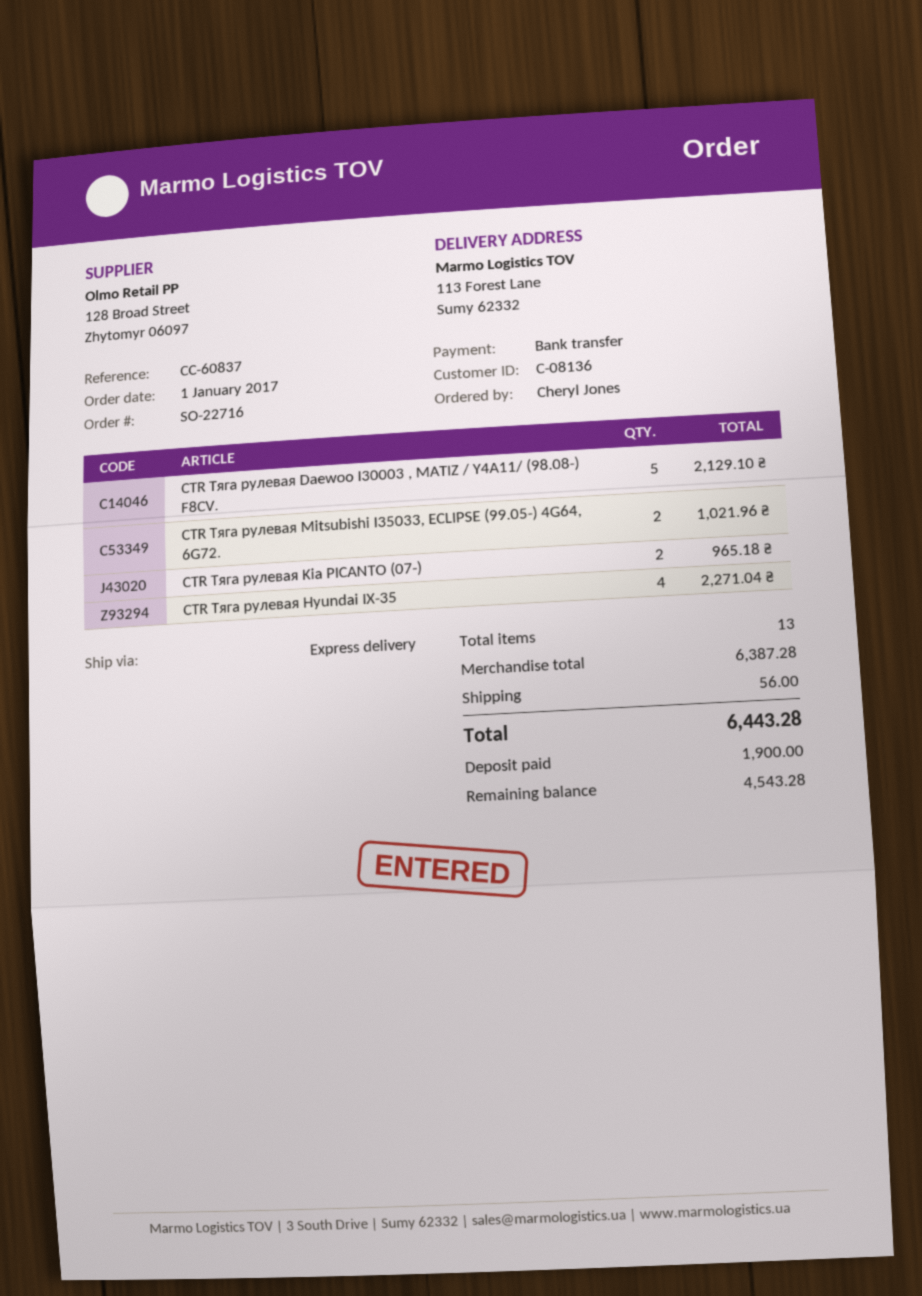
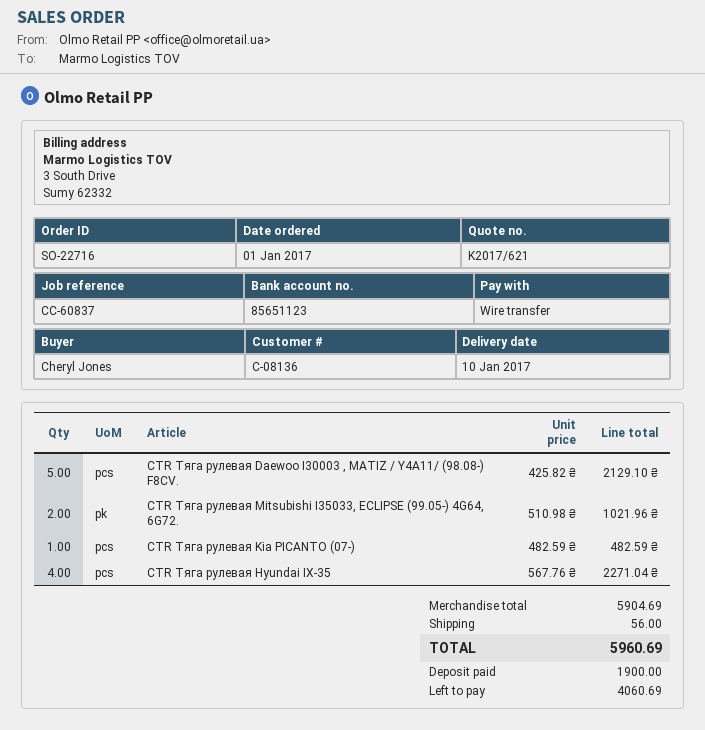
CTR Тяга рулевая Kia PICANTO (07-): 2 for 965.18 -> 1 for 482.59
subtotal: 6387.28 -> 5904.69
total: 6443.28 -> 5960.69
balance: 4543.28 -> 4060.69

